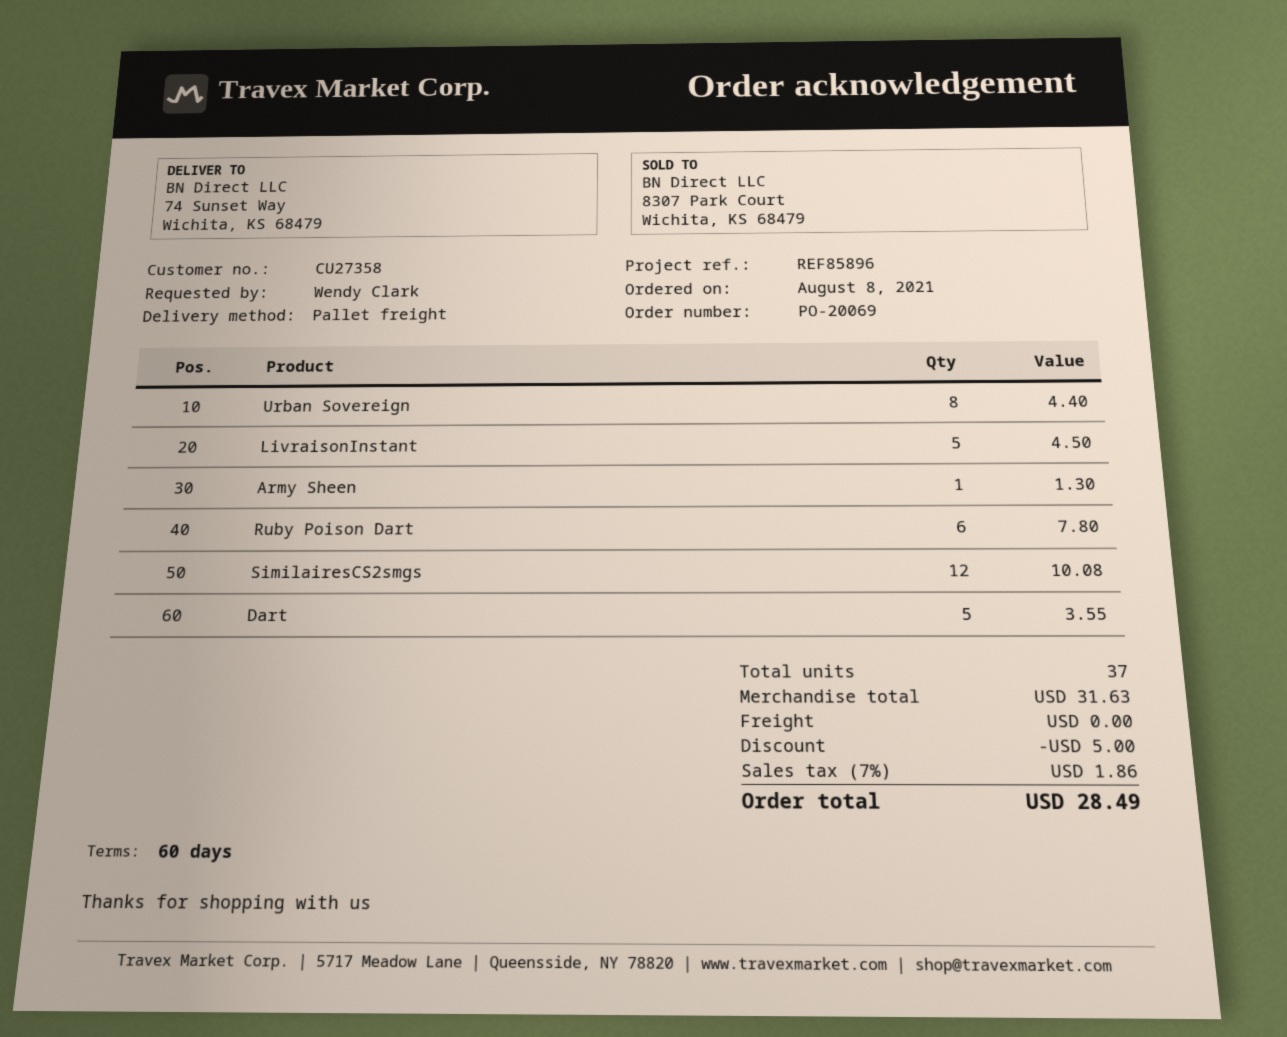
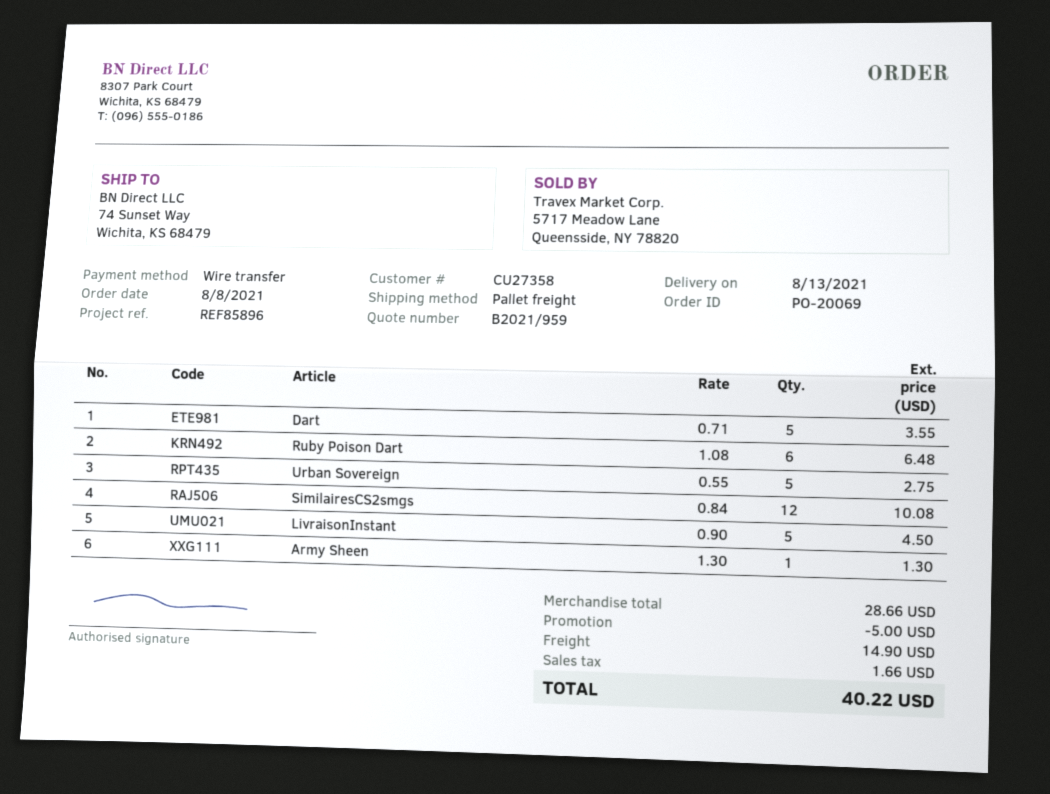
Urban Sovereign: 8 for 4.40 -> 5 for 2.75
Ruby Poison Dart: 6 for 7.80 -> 6 for 6.48
subtotal: 31.63 -> 28.66
shipping: 0.00 -> 14.90
tax: 1.86 -> 1.66
total: 28.49 -> 40.22

